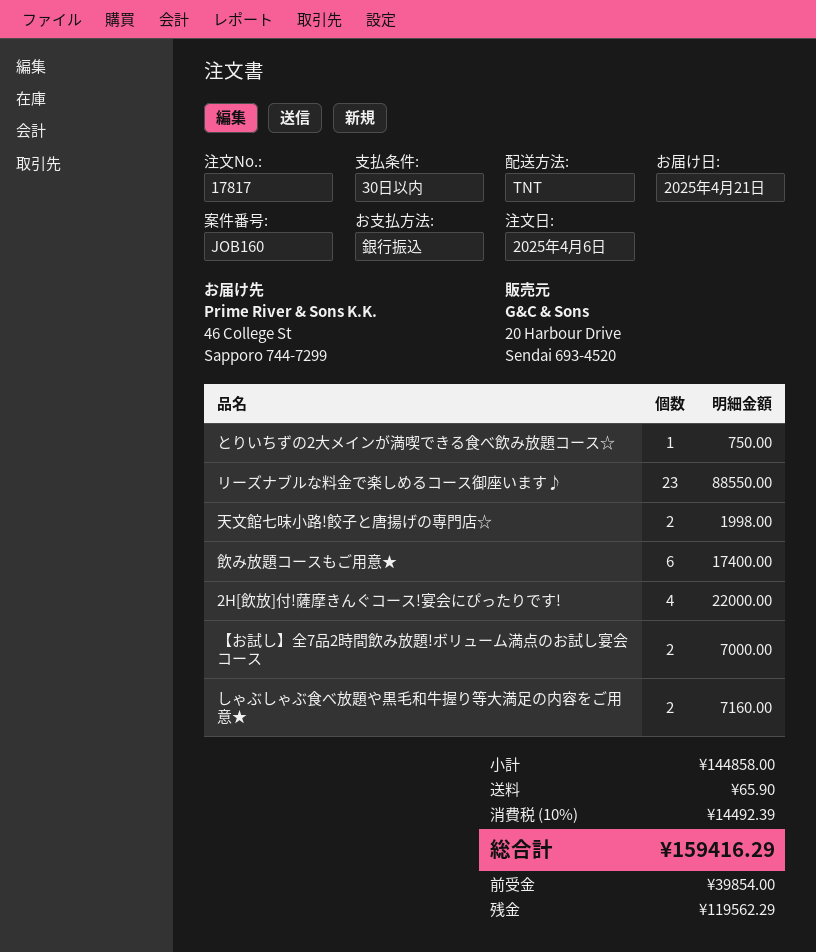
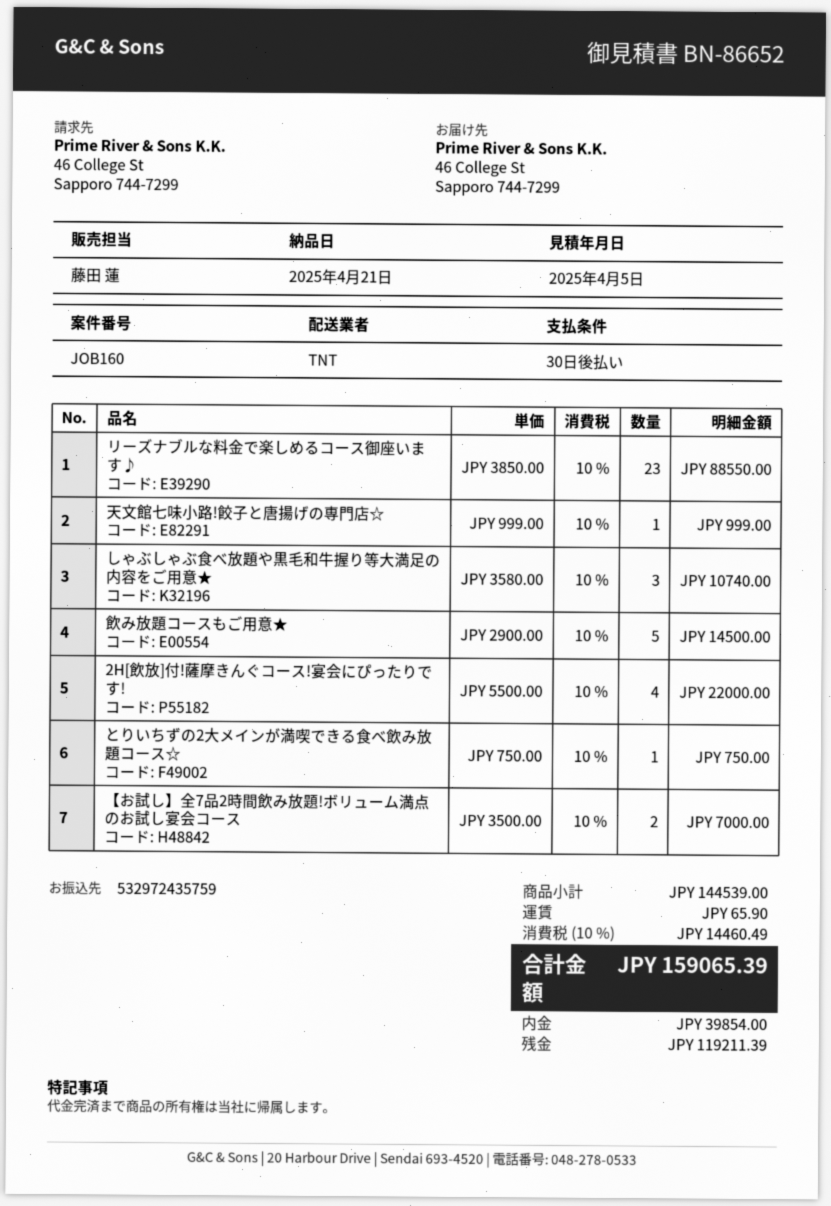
天文館七味小路!餃子と唐揚げの専門店☆: 2 for 1998.00 -> 1 for 999.00
飲み放題コースもご用意★: 6 for 17400.00 -> 5 for 14500.00
しゃぶしゃぶ食べ放題や黒毛和牛握り等大満足の内容をご用意★: 2 for 7160.00 -> 3 for 10740.00
subtotal: 144858.00 -> 144539.00
tax: 10% = 14492.39 -> 10% = 14460.49
total: 159416.29 -> 159065.39
balance: 119562.29 -> 119211.39

